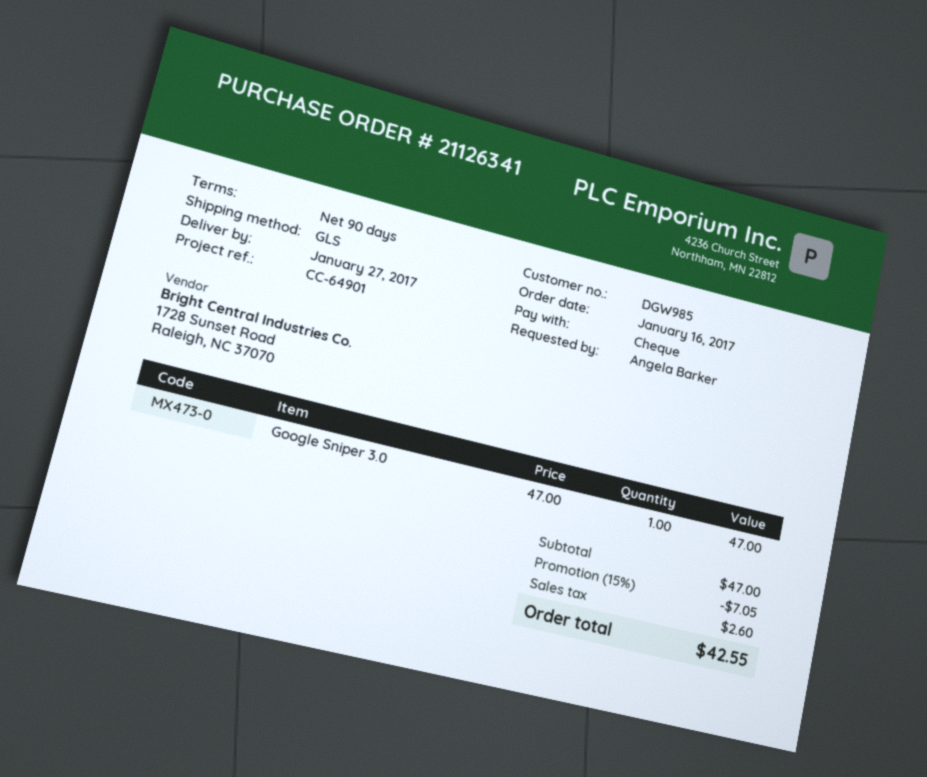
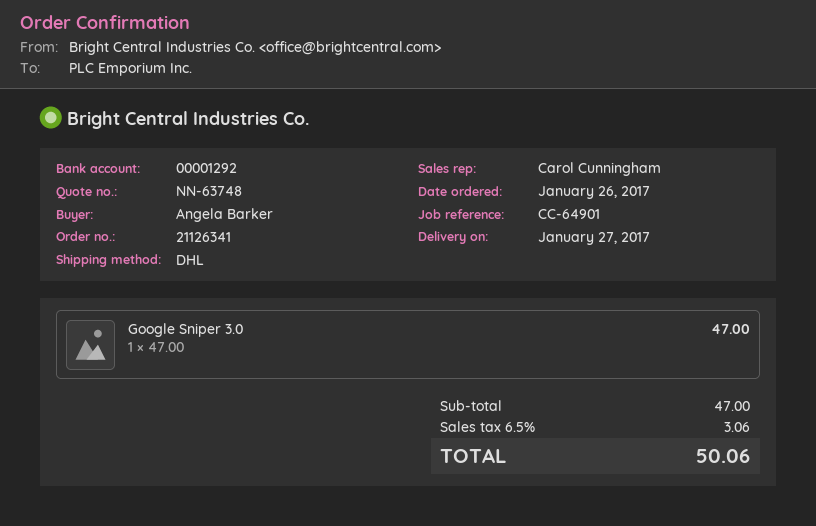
order date: 2017-01-16 -> 2017-01-26
shipping method: GLS -> DHL
discount: 15% = 7.05 -> none
tax: 2.60 -> 3.06
total: 42.55 -> 50.06

